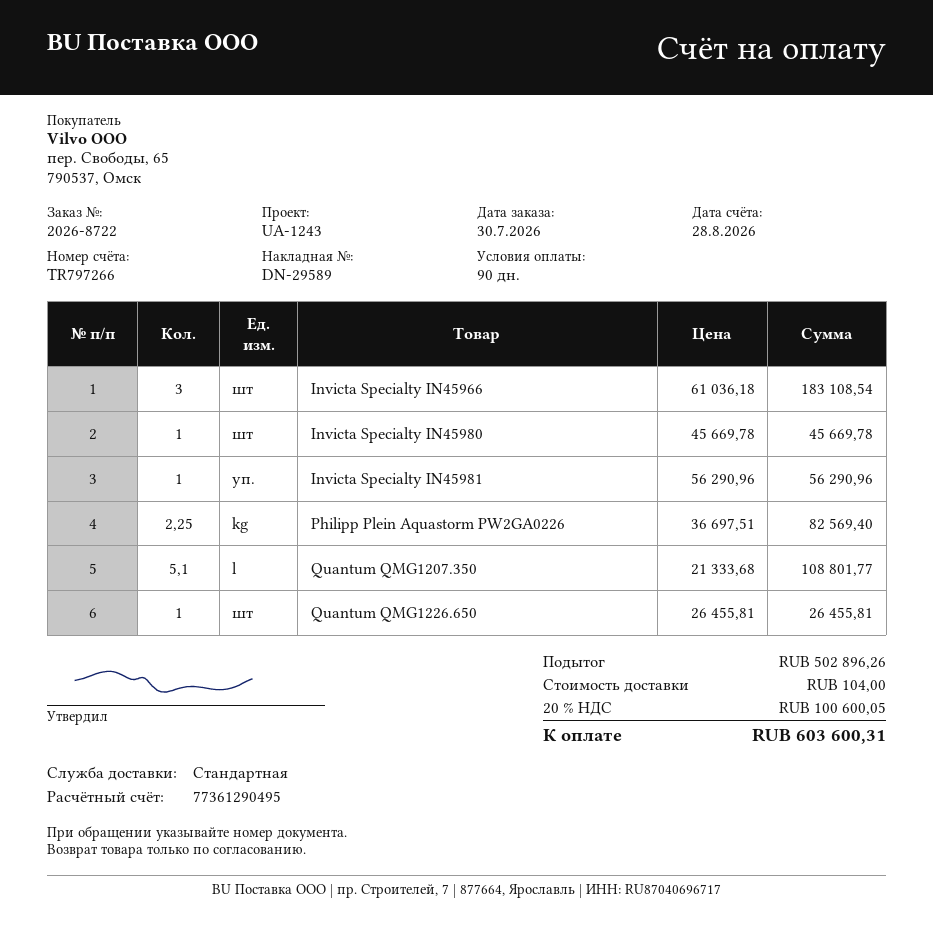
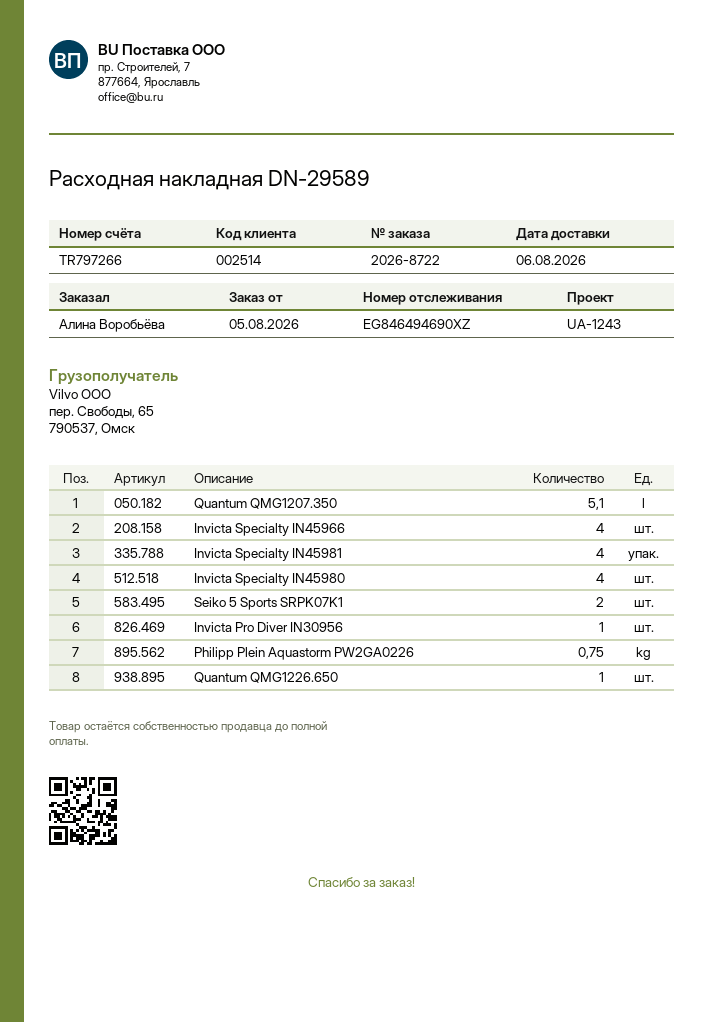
order date: 2026-07-30 -> 2026-08-05
Invicta Specialty IN45966: 3 -> 4
Invicta Specialty IN45980: 1 -> 4
Invicta Specialty IN45981: 1 -> 4
Philipp Plein Aquastorm PW2GA0226: 2.25 -> 0.75
Seiko 5 Sports SRPK07K1: none -> 2
Invicta Pro Diver IN30956: none -> 1

